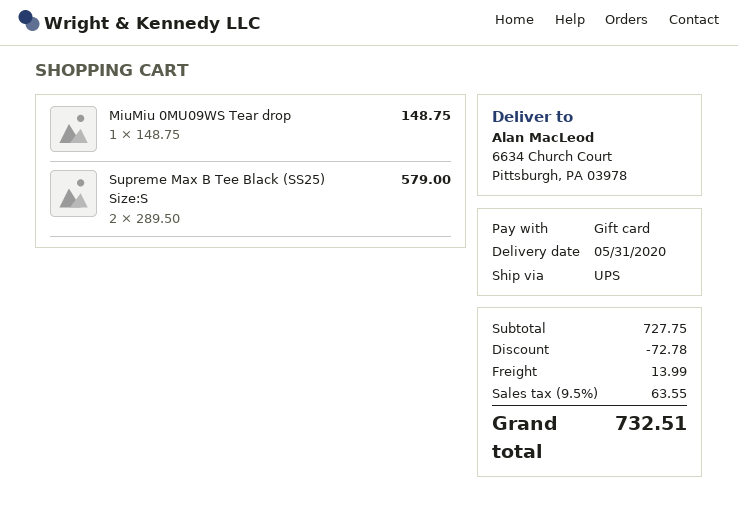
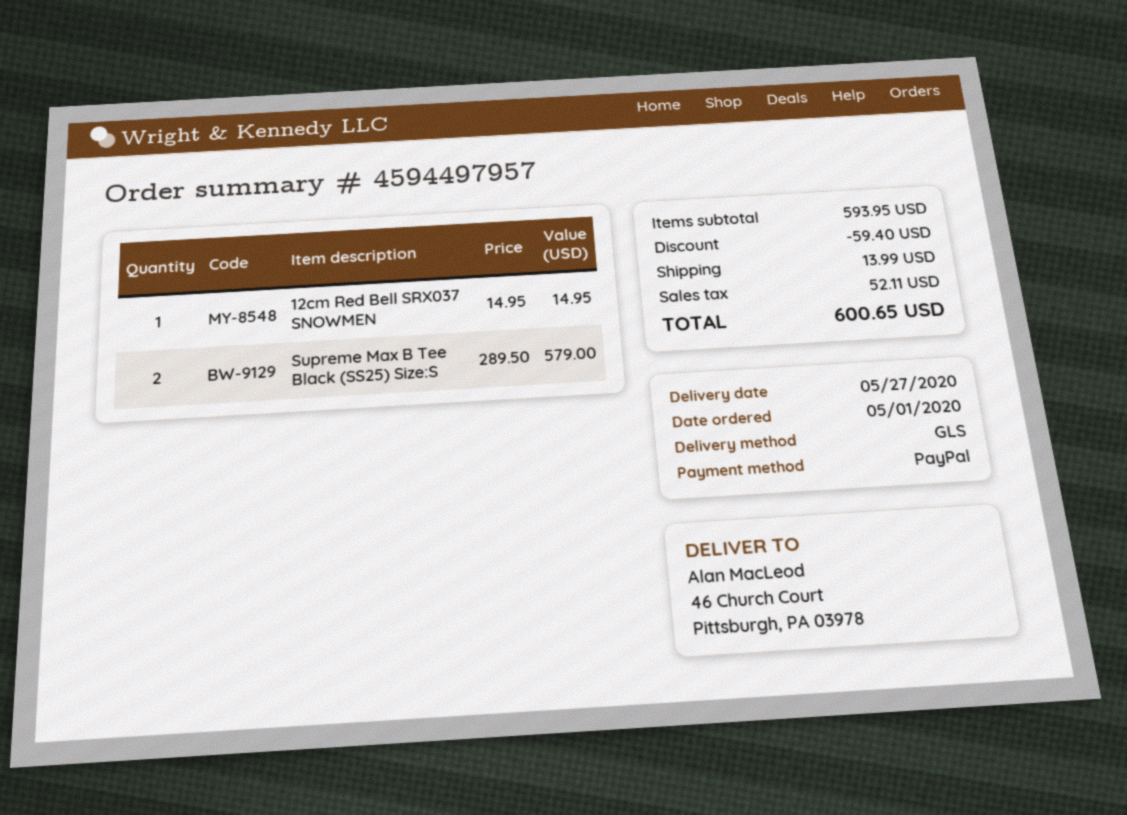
delivery date: 2020-05-31 -> 2020-05-27
payment method: gift card -> PayPal
shipping method: UPS -> GLS
ship to: 6634 Church Court, Pittsburgh, PA 03978 -> 46 Church Court, Pittsburgh, PA 03978
MiuMiu 0MU09WS Tear drop: 1 x 148.75 = 148.75 -> none
12cm Red Bell SRX037 SNOWMEN: none -> 1 x 14.95 = 14.95
subtotal: 727.75 -> 593.95
discount: 72.78 -> 59.40
tax: 63.55 -> 52.11
total: 732.51 -> 600.65

